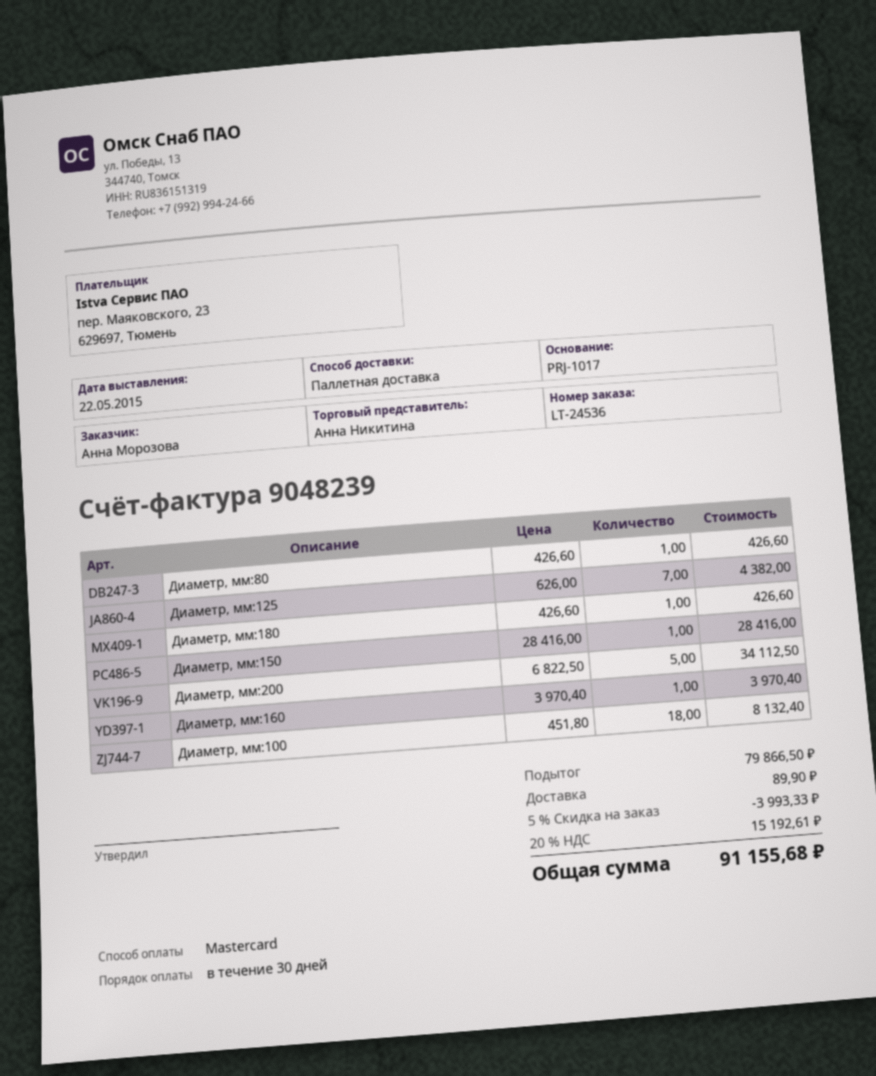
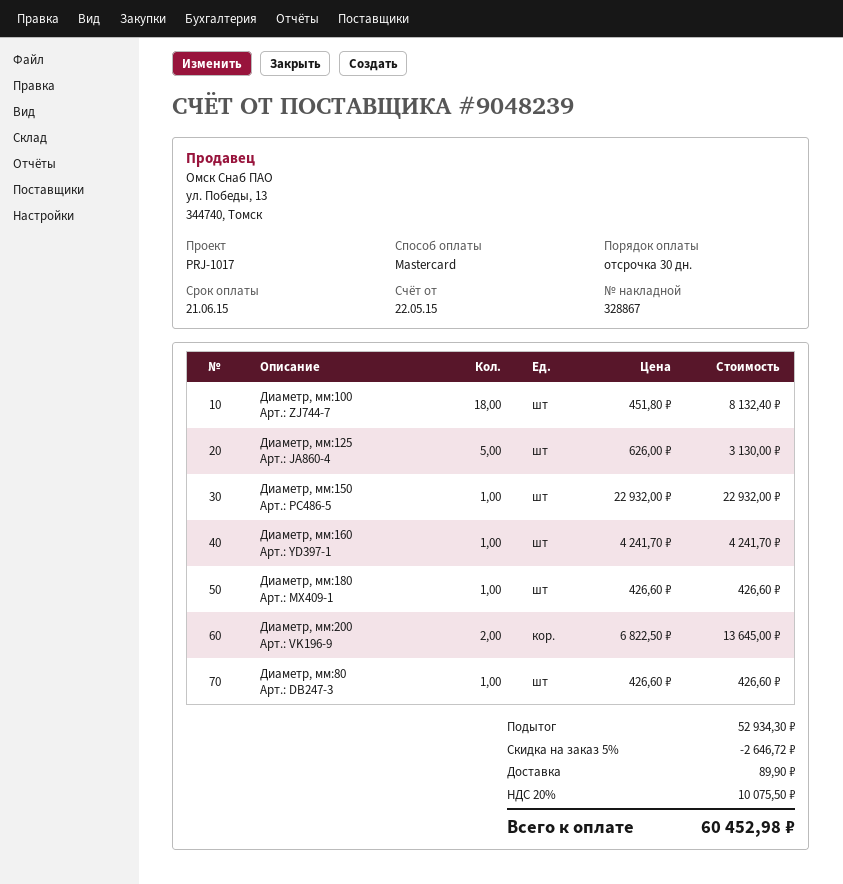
Диаметр, мм:125: 7 x 626.00 = 4382.00 -> 5 x 626.00 = 3130.00
Диаметр, мм:150: 1 x 28416.00 = 28416.00 -> 1 x 22932.00 = 22932.00
Диаметр, мм:200: 5 x 6822.50 = 34112.50 -> 2 x 6822.50 = 13645.00
Диаметр, мм:160: 1 x 3970.40 = 3970.40 -> 1 x 4241.70 = 4241.70
subtotal: 79866.50 -> 52934.30
discount: 5% = 3993.33 -> 5% = 2646.72
tax: 20% = 15192.61 -> 20% = 10075.50
total: 91155.68 -> 60452.98

